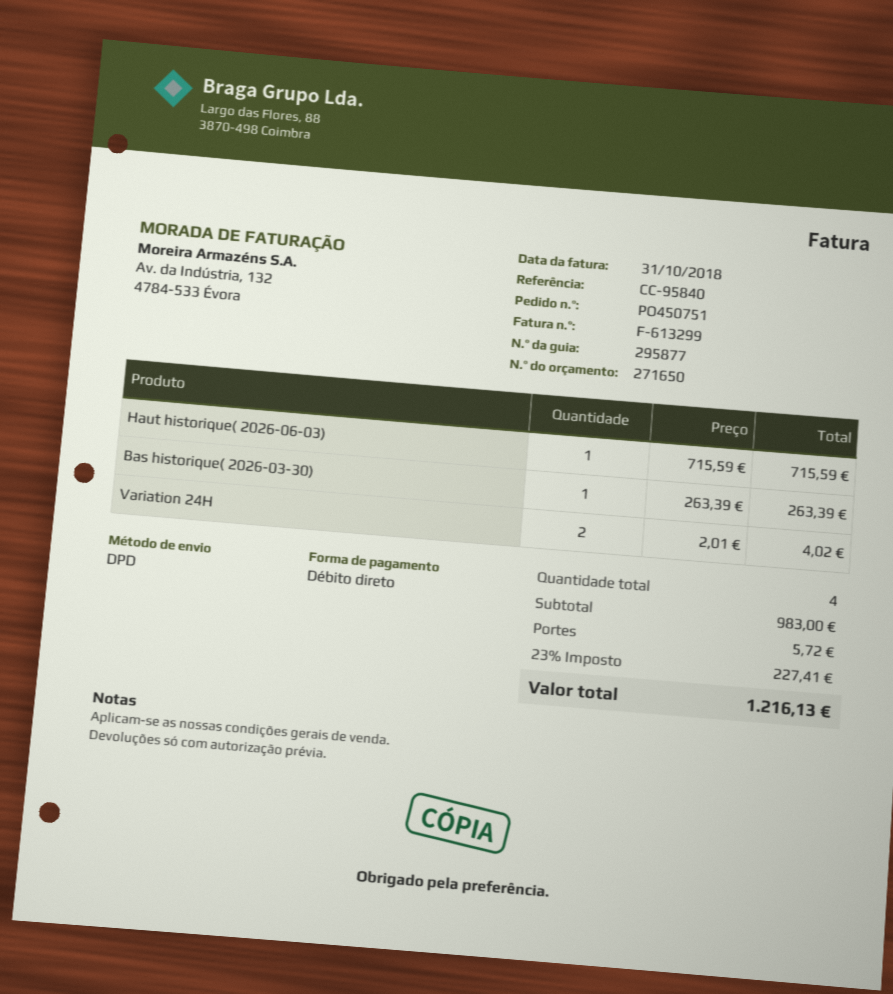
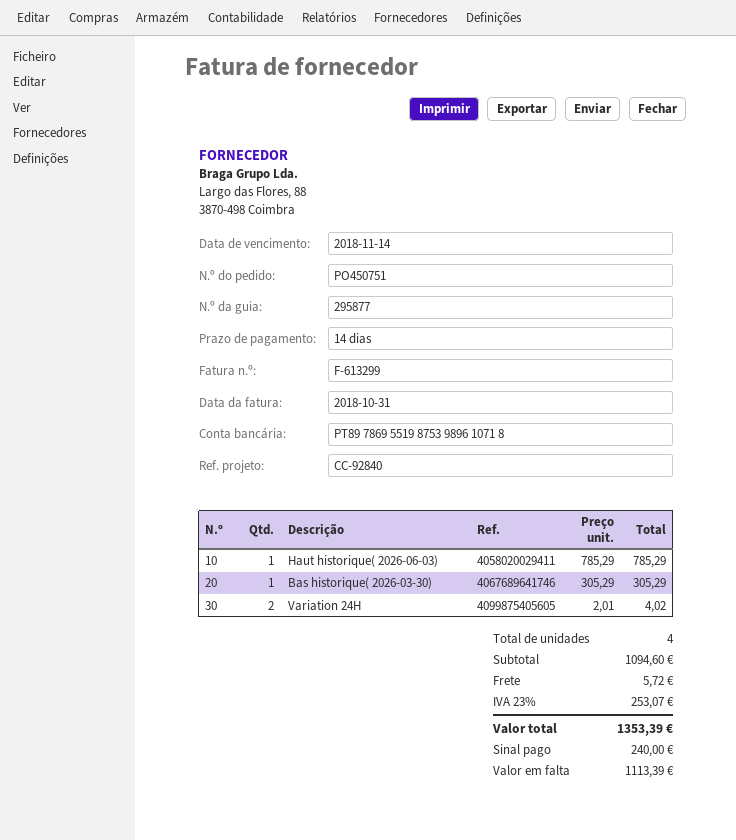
reference: CC-95840 -> CC-92840
Haut historique( 2026-06-03): 1 x 715.59 = 715.59 -> 1 x 785.29 = 785.29
Bas historique( 2026-03-30): 1 x 263.39 = 263.39 -> 1 x 305.29 = 305.29
subtotal: 983.00 -> 1094.60
tax: 23% = 227.41 -> 23% = 253.07
total: 1216.13 -> 1353.39

